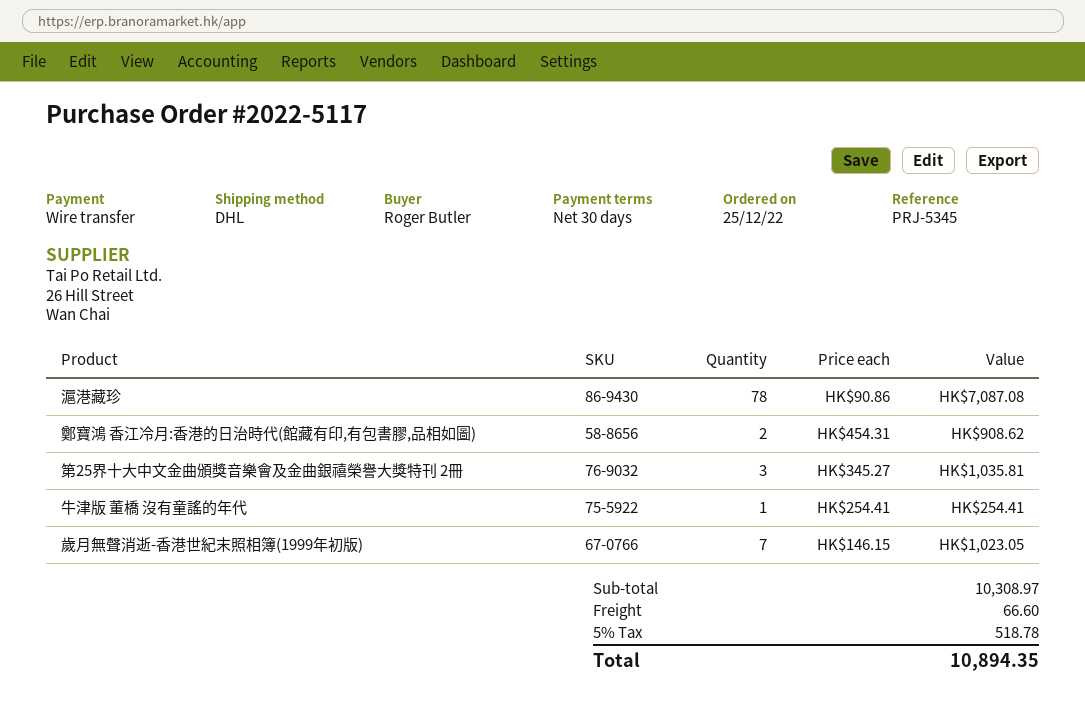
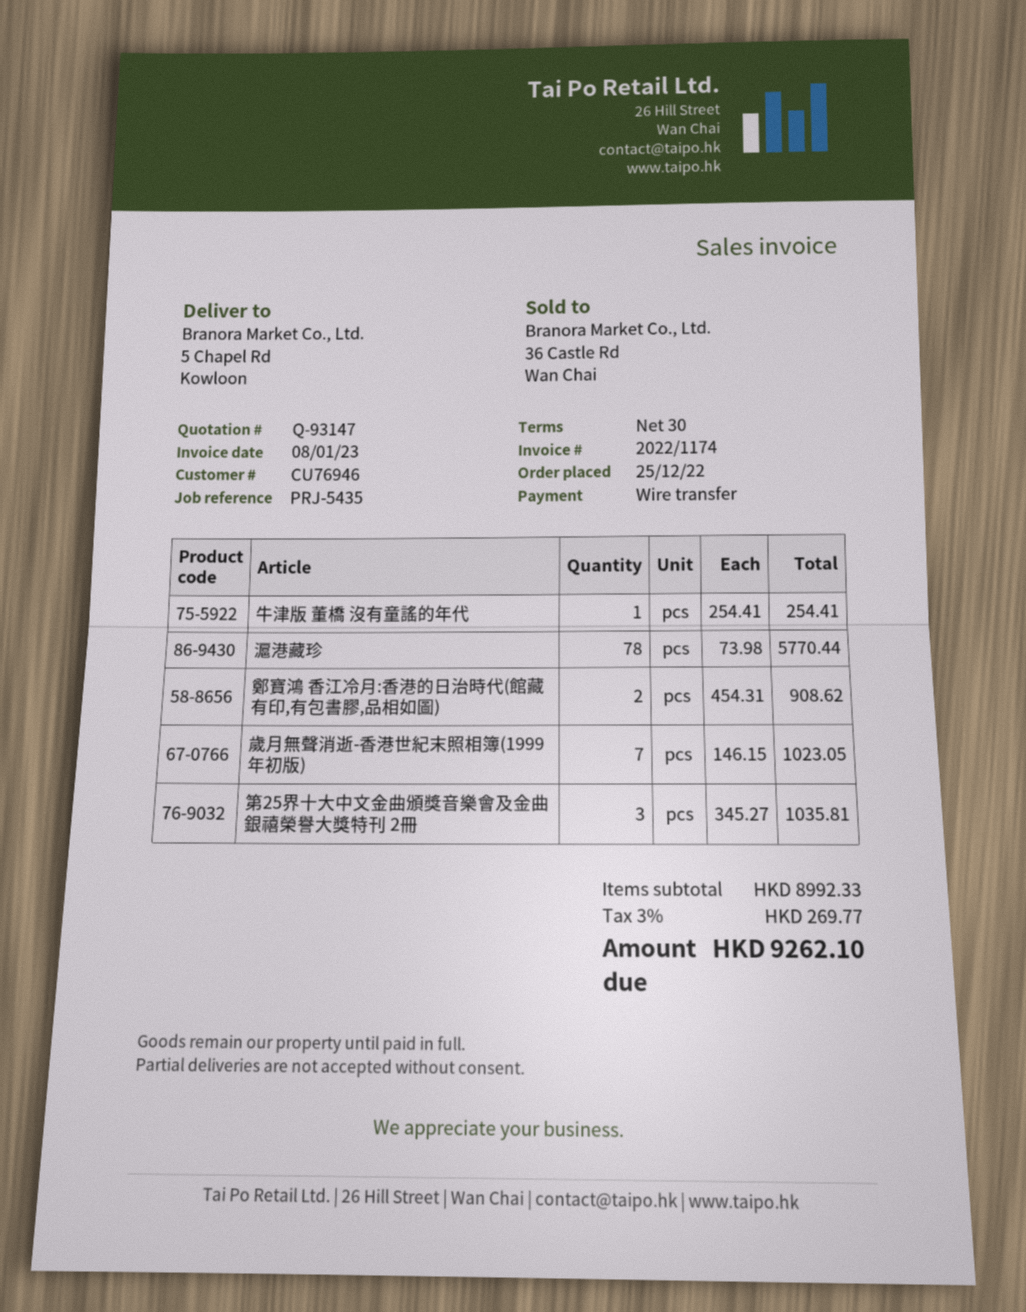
reference: PRJ-5345 -> PRJ-5435
滬港藏珍: 78 x 90.86 = 7087.08 -> 78 x 73.98 = 5770.44
subtotal: 10308.97 -> 8992.33
shipping: 66.60 -> none
tax: 5% = 518.78 -> 3% = 269.77
total: 10894.35 -> 9262.10

